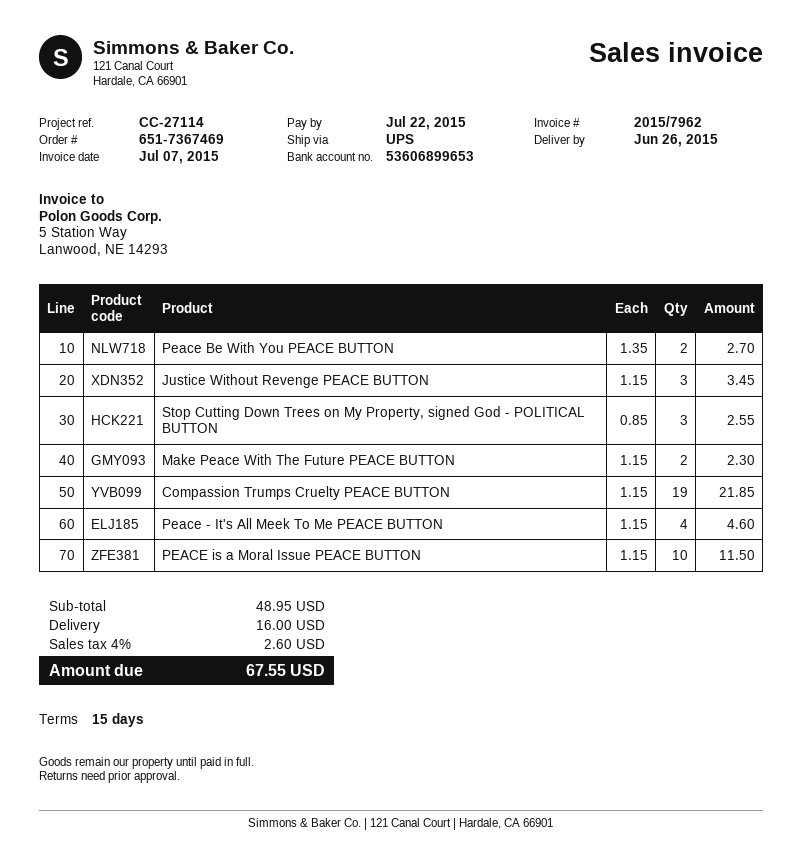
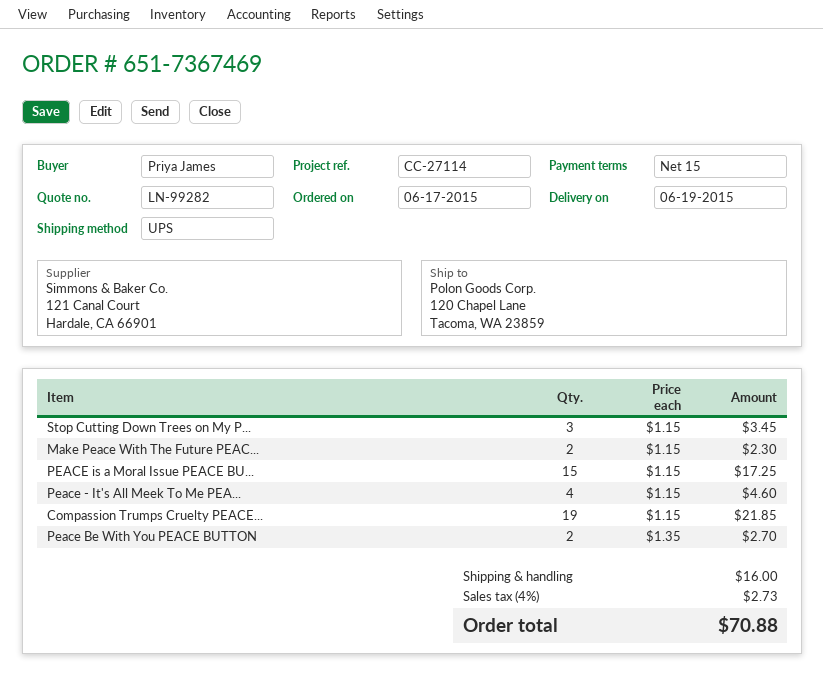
delivery date: 2015-06-26 -> 2015-06-19
Justice Without Revenge PEACE BUTTON: 3 x 1.15 = 3.45 -> none
Stop Cutting Down Trees on My Property, signed God - POLITICAL BUTTON: 3 x 0.85 = 2.55 -> 3 x 1.15 = 3.45
PEACE is a Moral Issue PEACE BUTTON: 10 x 1.15 = 11.50 -> 15 x 1.15 = 17.25
tax: 4% = 2.60 -> 4% = 2.73
total: 67.55 -> 70.88

